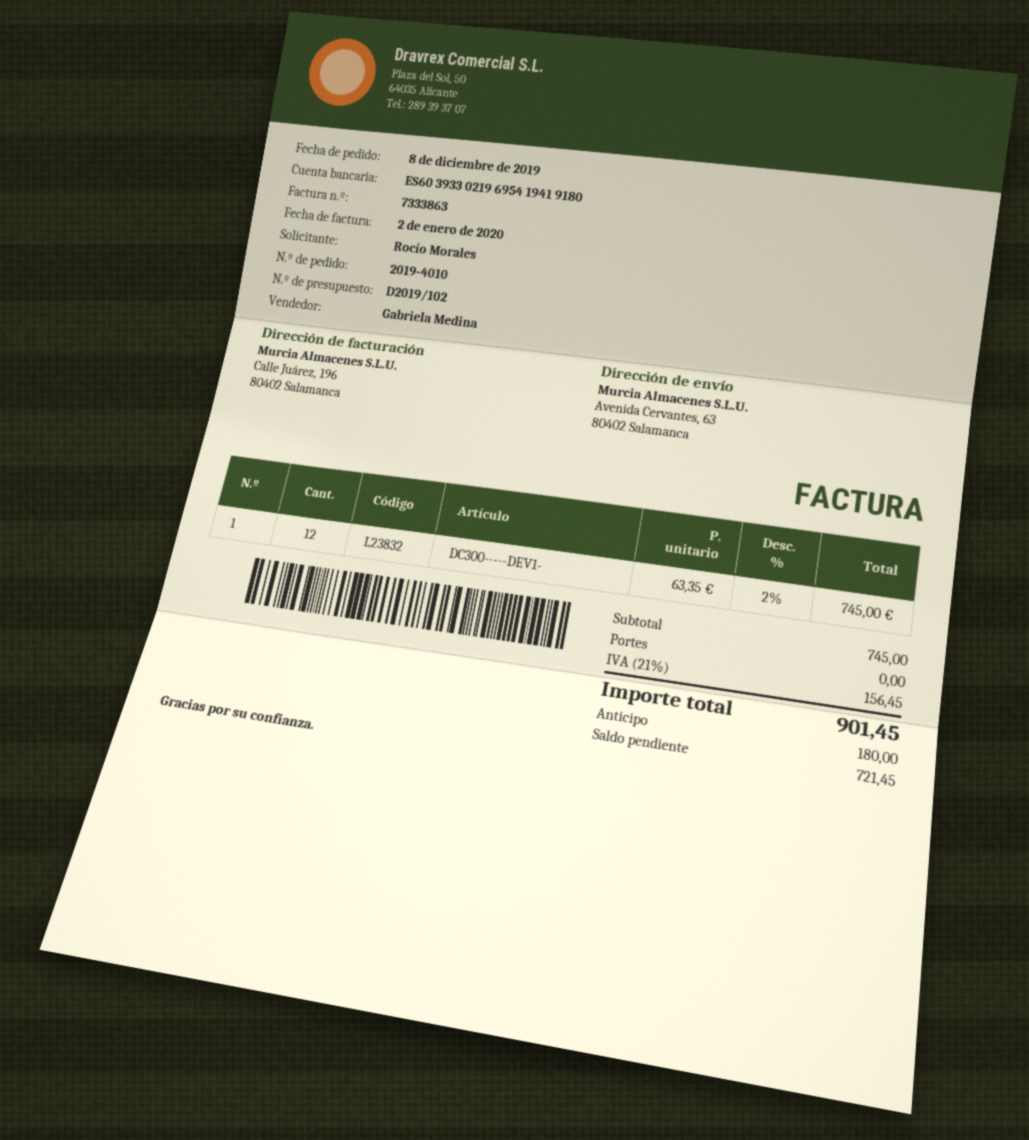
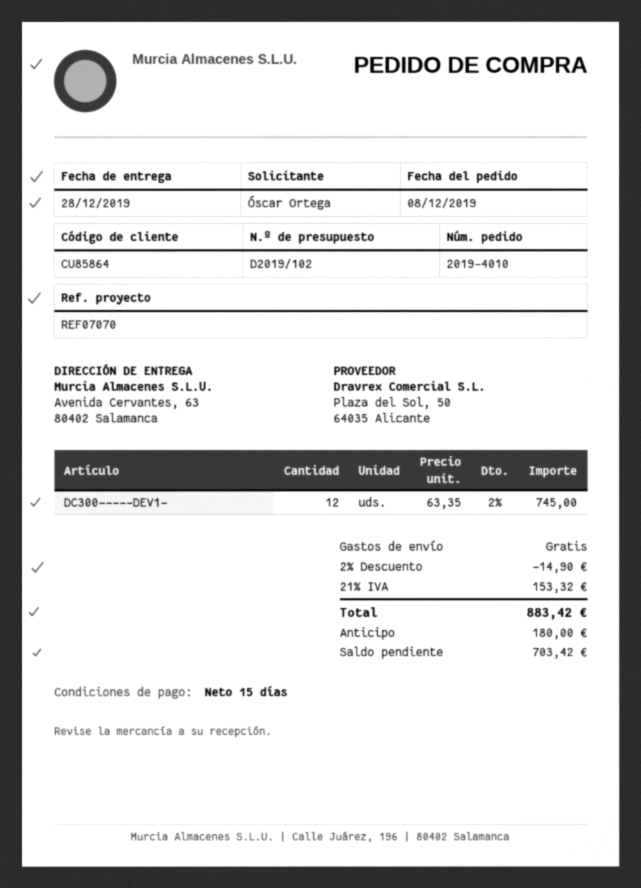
ordered by: Rocío Morales -> Óscar Ortega
discount: none -> 2% = 14.90
tax: 21% = 156.45 -> 21% = 153.32
total: 901.45 -> 883.42
balance: 721.45 -> 703.42

